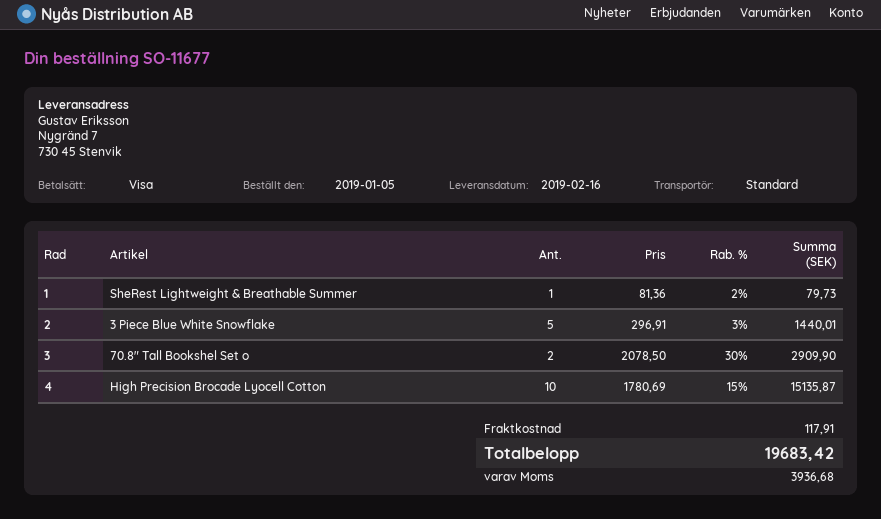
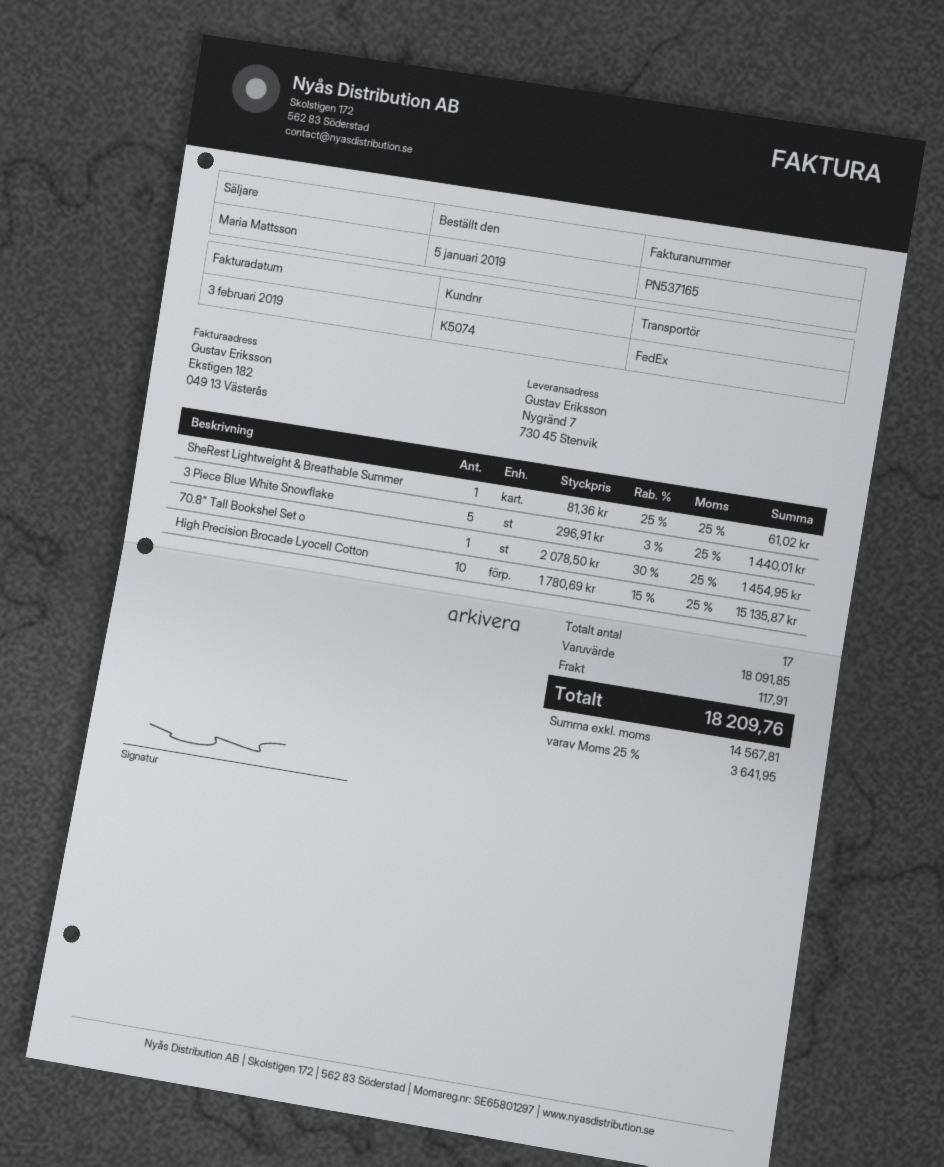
shipping method: standard -> FedEx
SheRest Lightweight & Breathable Summer: 1 x 81.36 - 2% = 79.73 -> 1 x 81.36 - 25% = 61.02
70.8" Tall Bookshel Set o: 2 x 2078.50 - 30% = 2909.90 -> 1 x 2078.50 - 30% = 1454.95
tax: 3936.68 -> 3641.95
total: 19683.42 -> 18209.76

